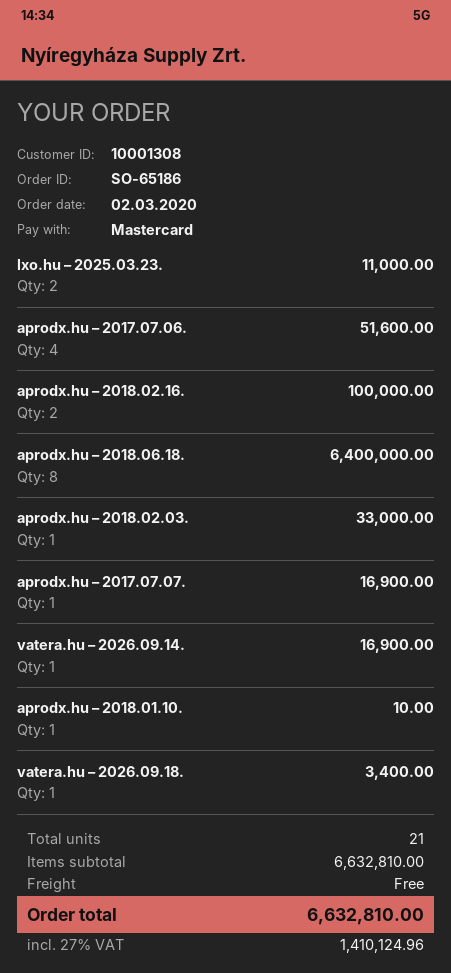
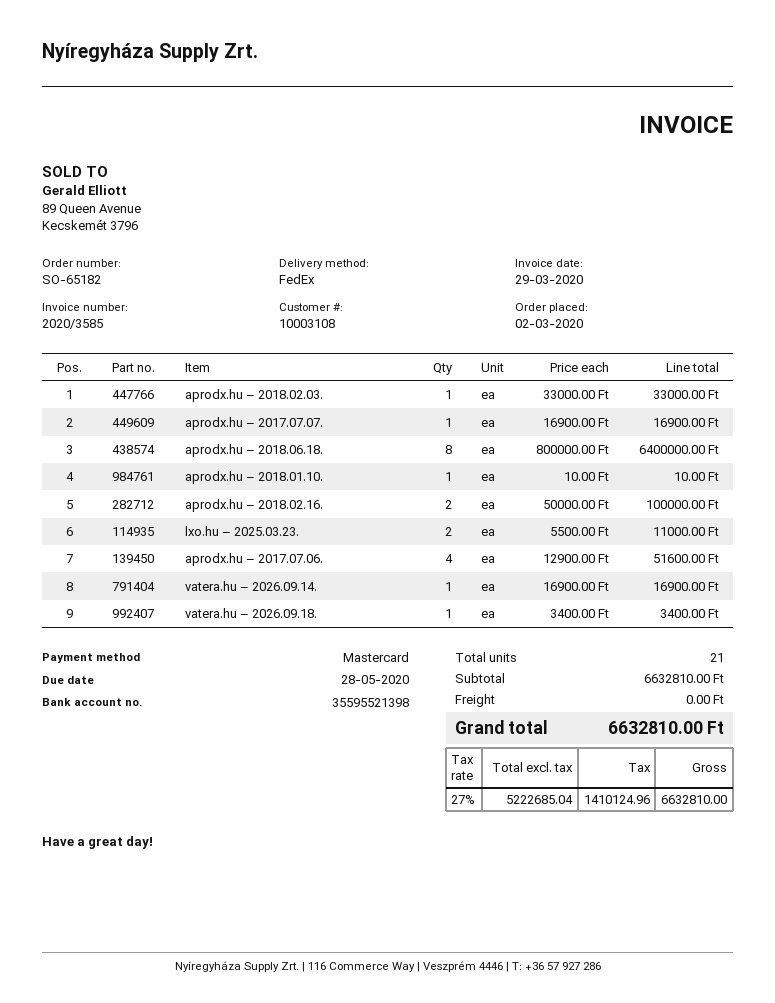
order number: SO-65186 -> SO-65182
customer number: 10001308 -> 10003108

